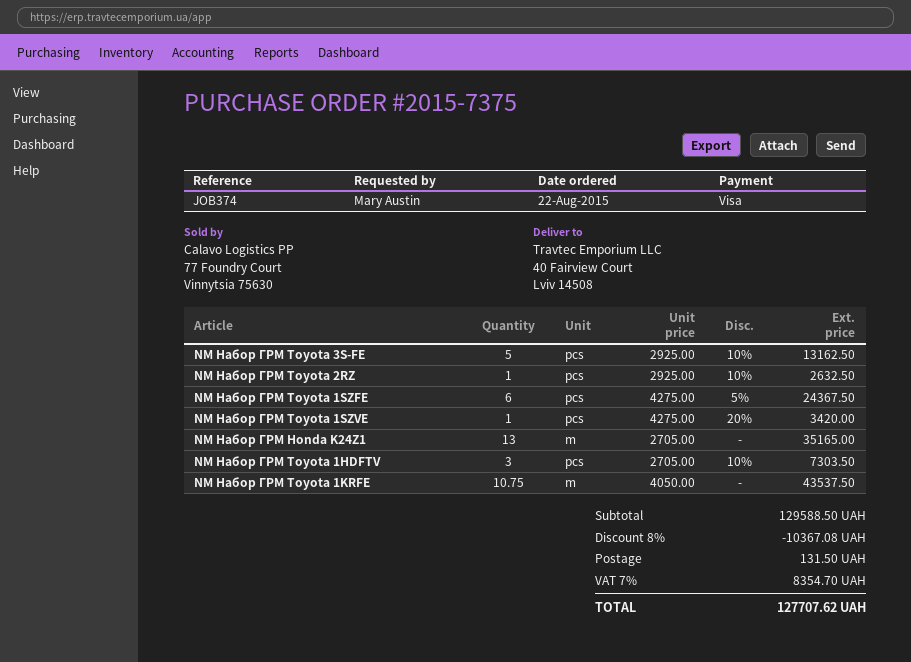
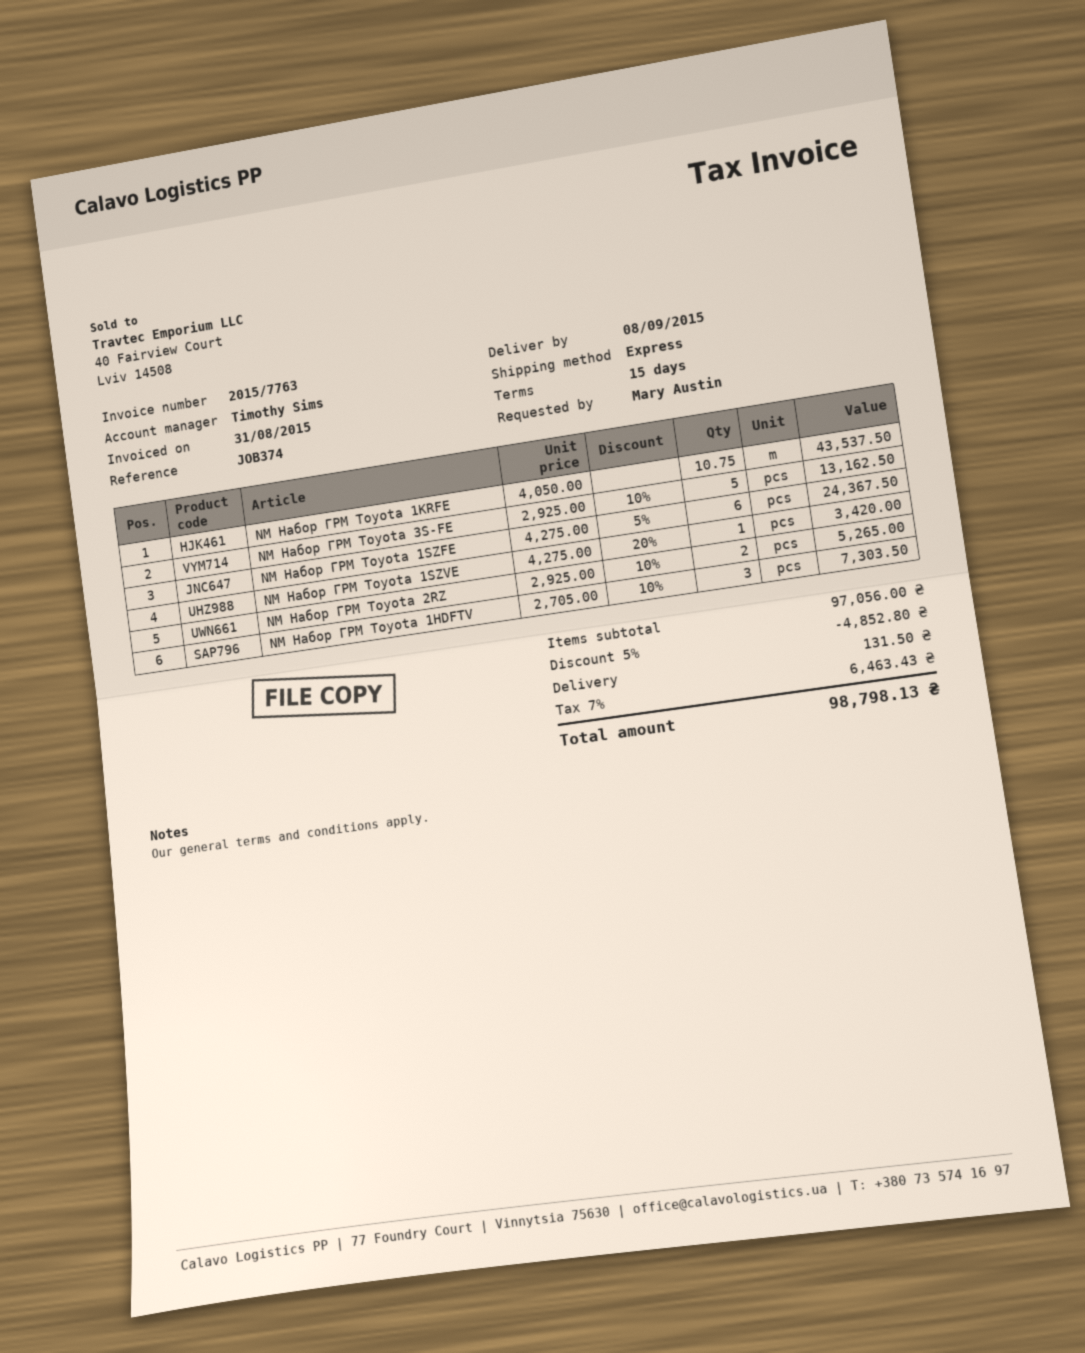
NM Набор ГРМ Toyota 2RZ: 1 x 2925.00 - 10% = 2632.50 -> 2 x 2925.00 - 10% = 5265.00
NM Набор ГРМ Honda K24Z1: 13 x 2705.00 = 35165.00 -> none
subtotal: 129588.50 -> 97056.00
discount: 8% = 10367.08 -> 5% = 4852.80
tax: 7% = 8354.70 -> 7% = 6463.43
total: 127707.62 -> 98798.13

